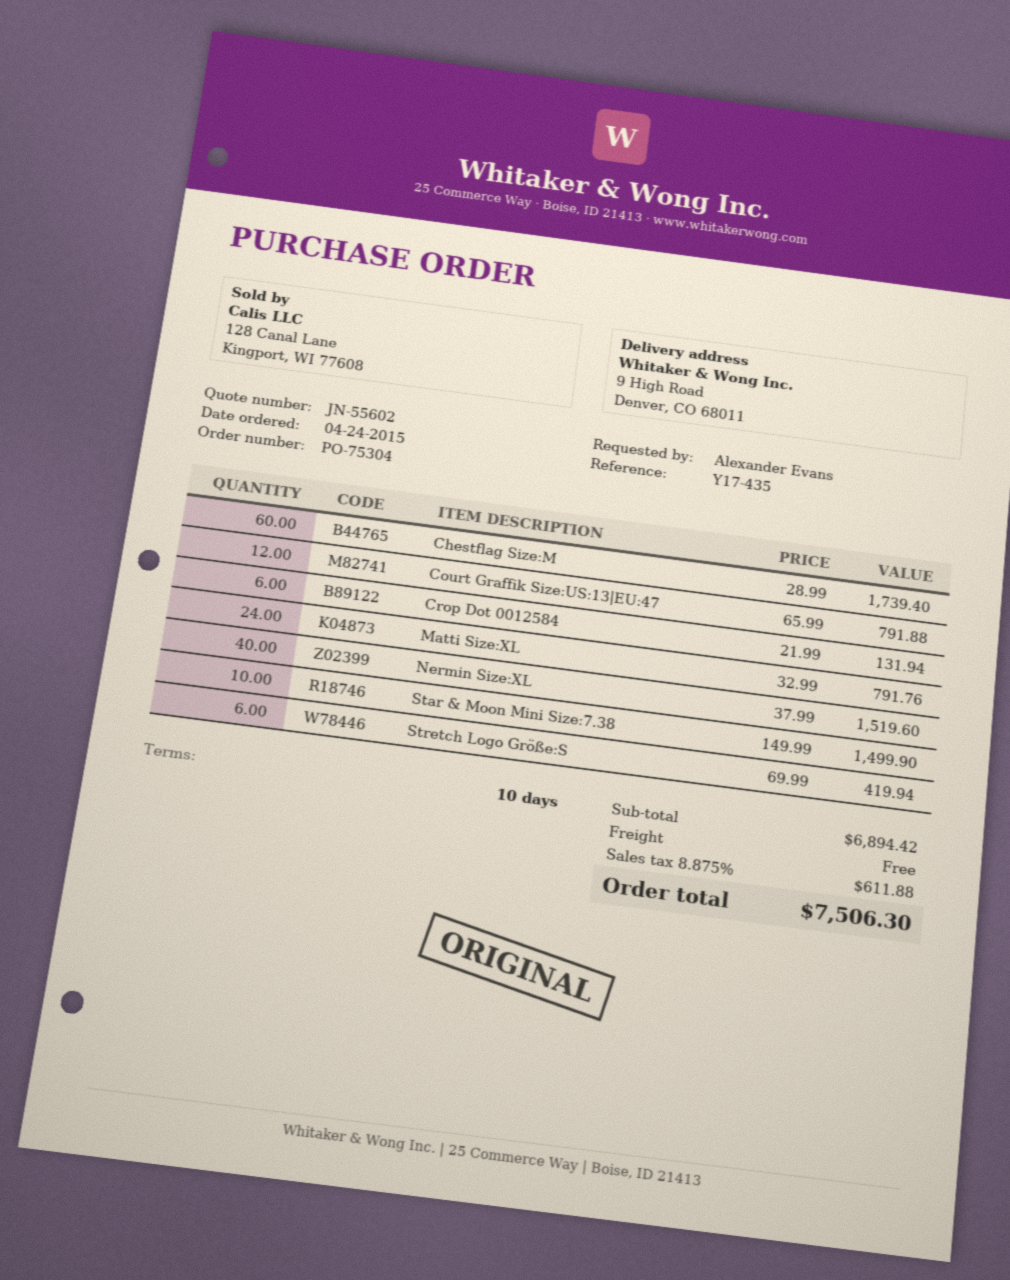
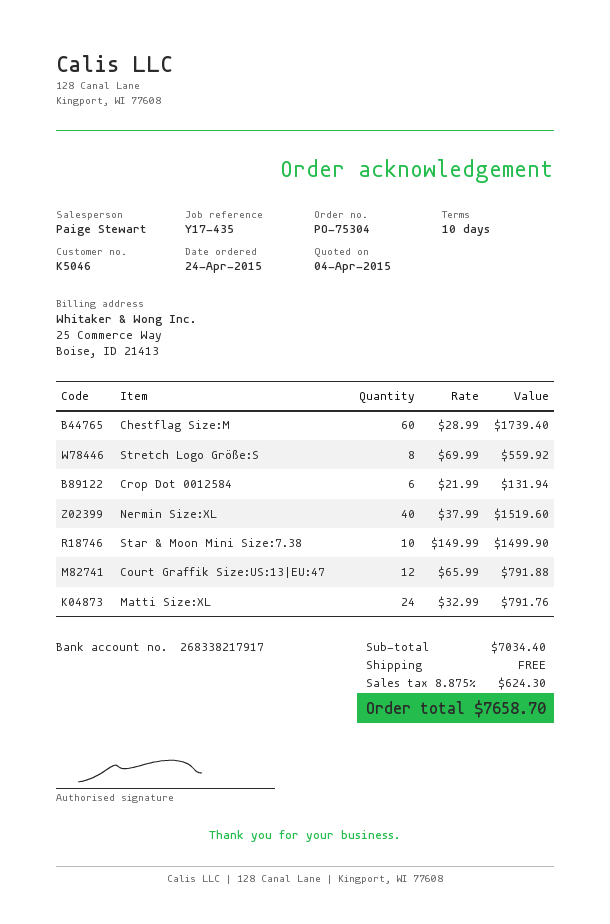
Stretch Logo Größe:S: 6 x 69.99 = 419.94 -> 8 x 69.99 = 559.92
subtotal: 6894.42 -> 7034.40
tax: 8.875% = 611.88 -> 8.875% = 624.30
total: 7506.30 -> 7658.70

